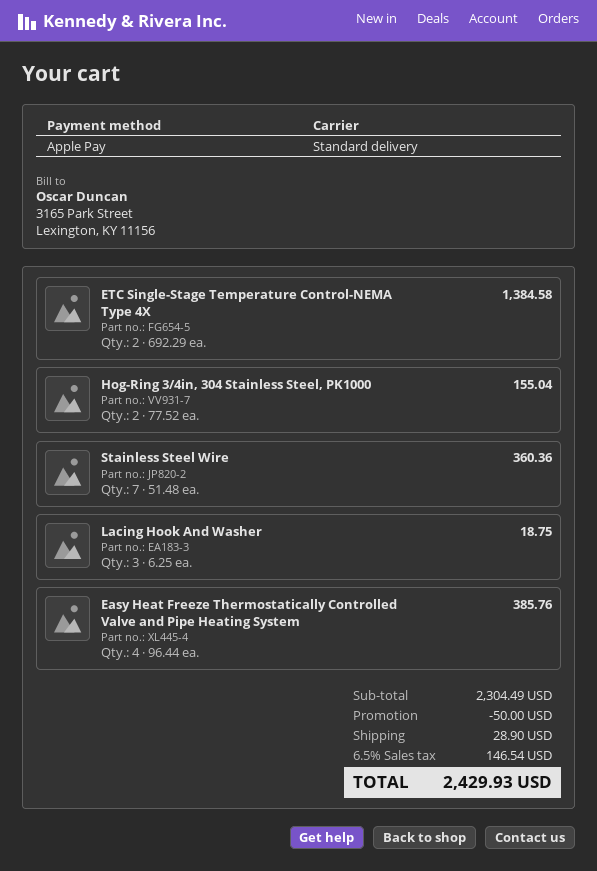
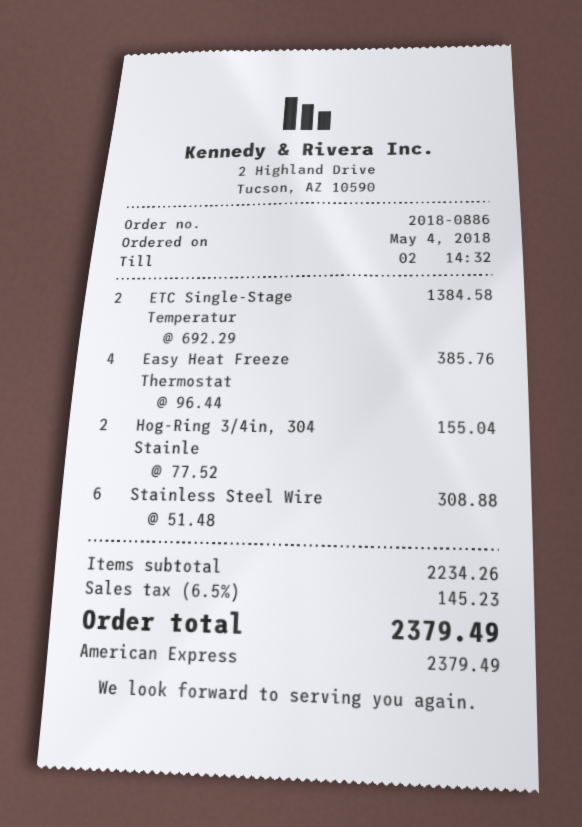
payment method: Apple Pay -> American Express
Stainless Steel Wire: 7 x 51.48 = 360.36 -> 6 x 51.48 = 308.88
Lacing Hook And Washer: 3 x 6.25 = 18.75 -> none
subtotal: 2304.49 -> 2234.26
discount: 50.00 -> none
shipping: 28.90 -> none
tax: 6.5% = 146.54 -> 6.5% = 145.23
total: 2429.93 -> 2379.49

